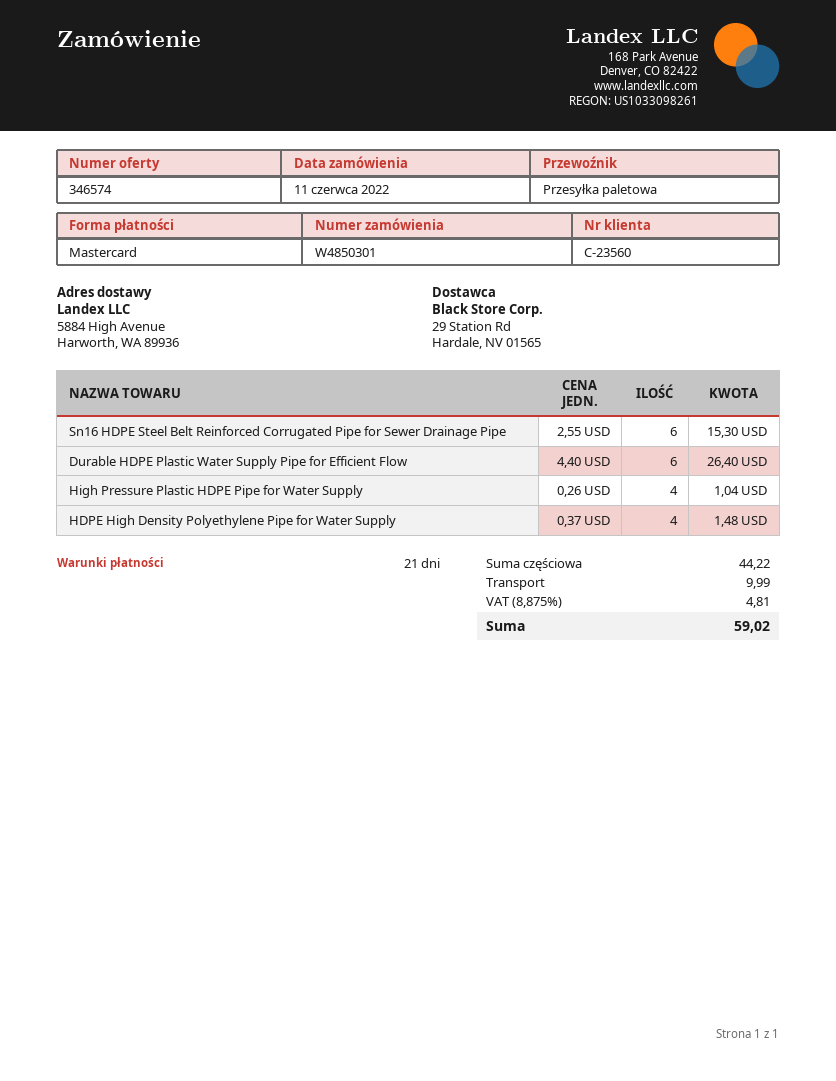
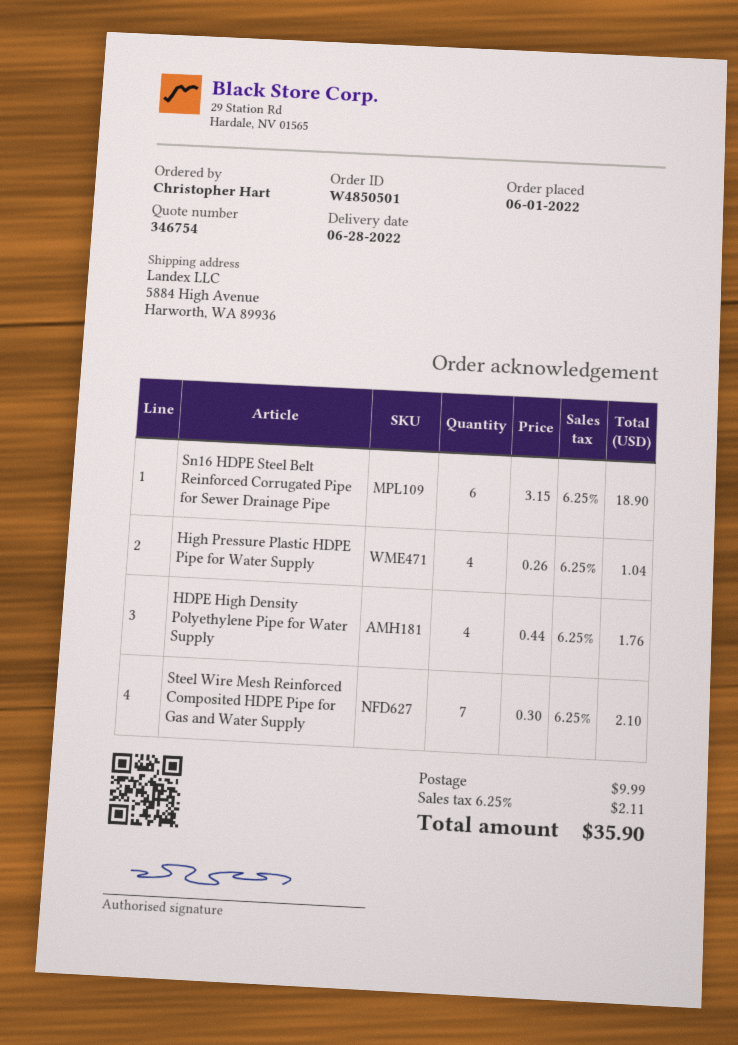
quote number: 346574 -> 346754
order number: W4850301 -> W4850501
order date: 2022-06-11 -> 2022-06-01
Sn16 HDPE Steel Belt Reinforced Corrugated Pipe for Sewer Drainage Pipe: 6 x 2.55 = 15.30 -> 6 x 3.15 = 18.90
Durable HDPE Plastic Water Supply Pipe for Efficient Flow: 6 x 4.40 = 26.40 -> none
HDPE High Density Polyethylene Pipe for Water Supply: 4 x 0.37 = 1.48 -> 4 x 0.44 = 1.76
Steel Wire Mesh Reinforced Composited HDPE Pipe for Gas and Water Supply: none -> 7 x 0.30 = 2.10
tax: 8.875% = 4.81 -> 6.25% = 2.11
total: 59.02 -> 35.90

